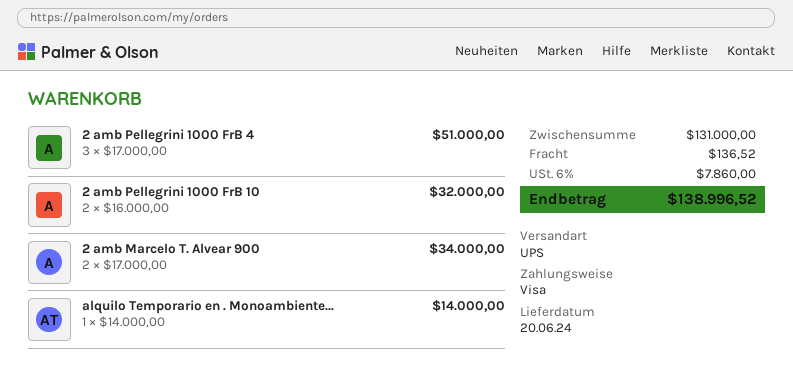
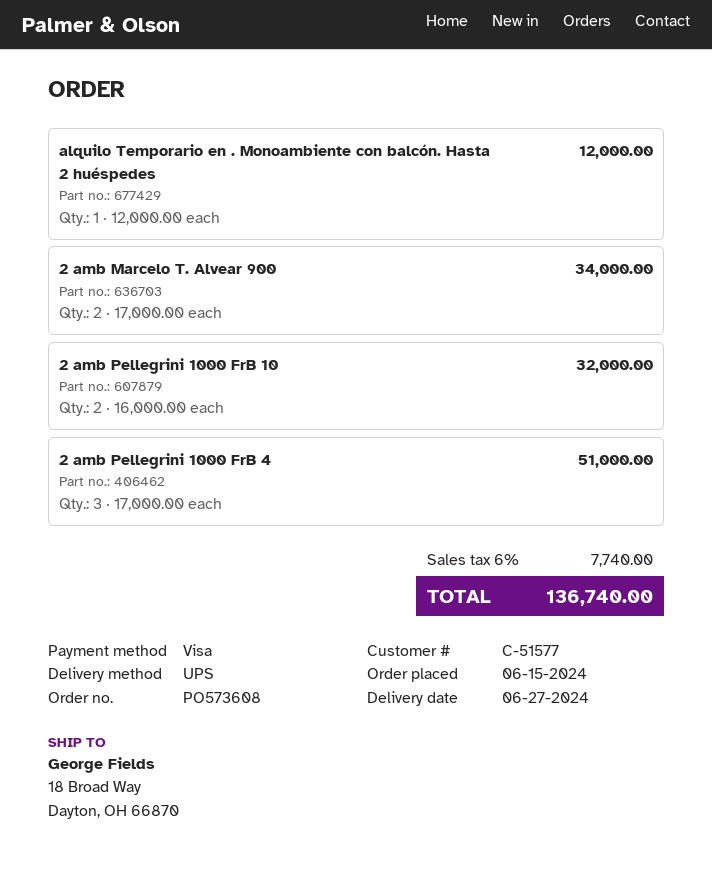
delivery date: 2024-06-20 -> 2024-06-27
alquilo Temporario en . Monoambiente...: 1 x 14000.00 = 14000.00 -> 1 x 12000.00 = 12000.00
shipping: 136.52 -> none
tax: 6% = 7860.00 -> 6% = 7740.00
total: 138996.52 -> 136740.00

